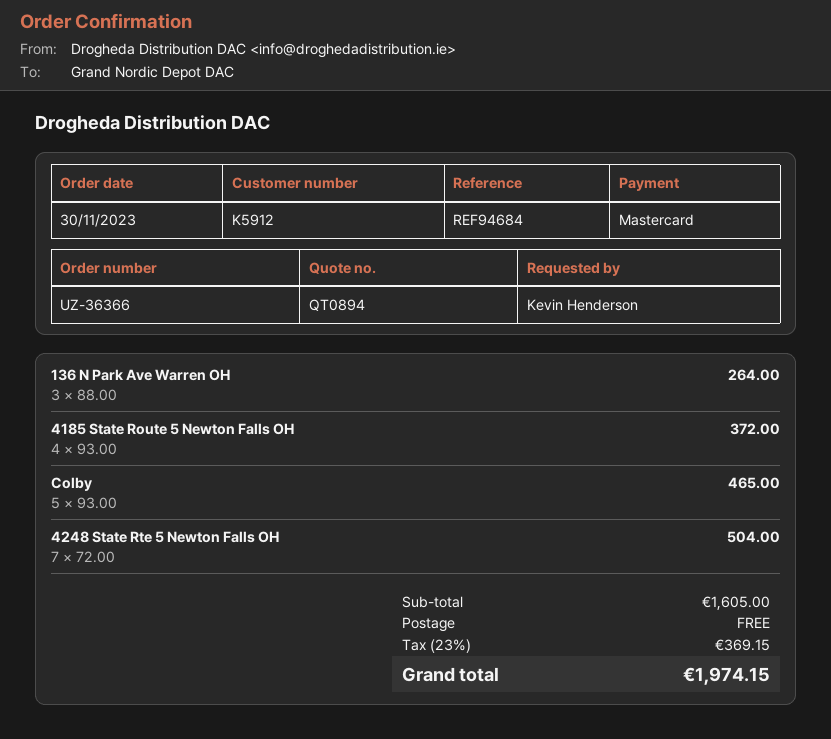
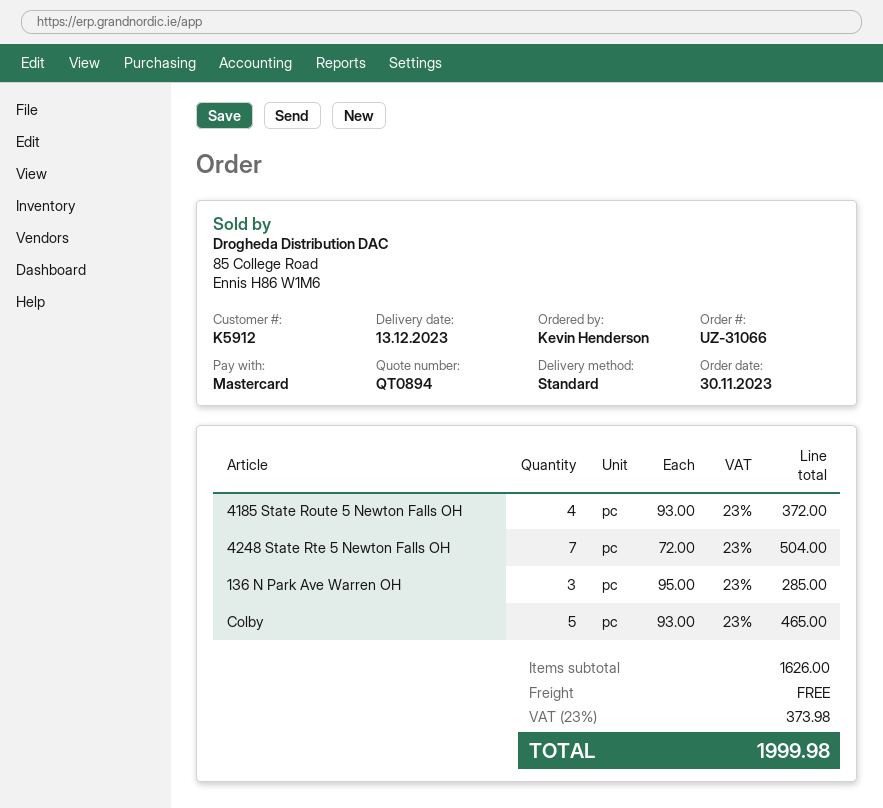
order number: UZ-36366 -> UZ-31066
136 N Park Ave Warren OH: 3 x 88.00 = 264.00 -> 3 x 95.00 = 285.00
subtotal: 1605.00 -> 1626.00
tax: 23% = 369.15 -> 23% = 373.98
total: 1974.15 -> 1999.98

